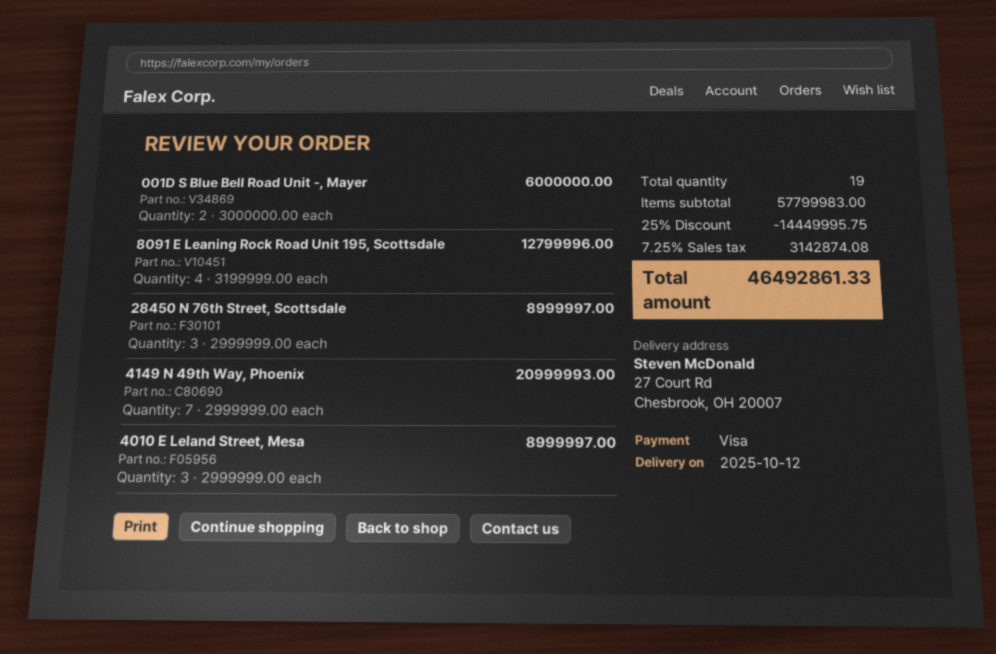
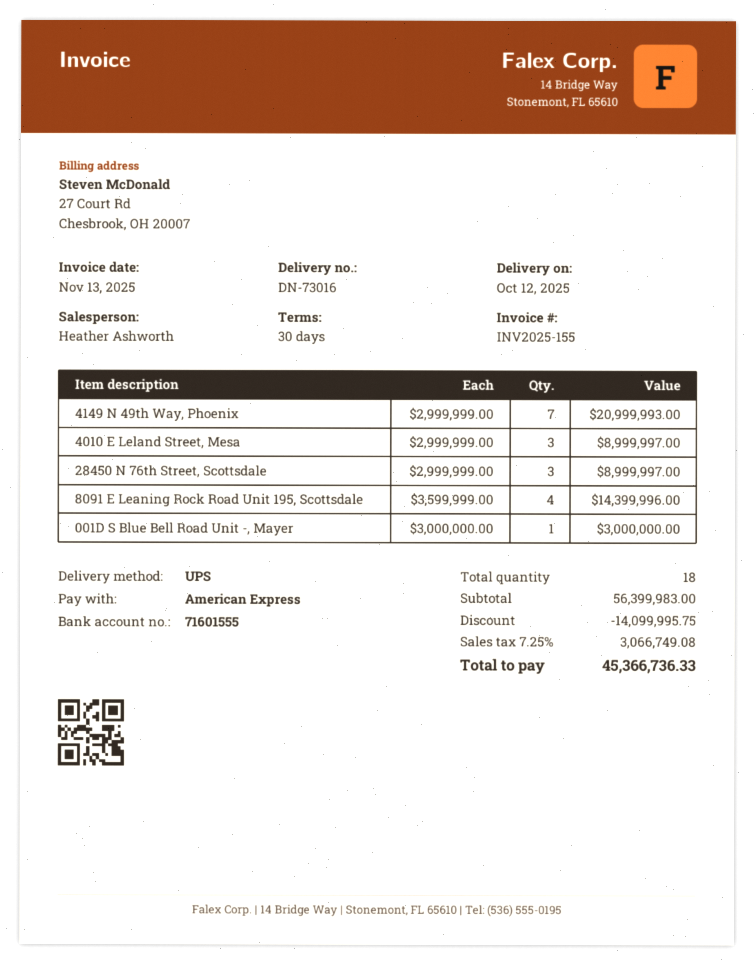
payment method: Visa -> American Express
001D S Blue Bell Road Unit -, Mayer: 2 x 3000000.00 = 6000000.00 -> 1 x 3000000.00 = 3000000.00
8091 E Leaning Rock Road Unit 195, Scottsdale: 4 x 3199999.00 = 12799996.00 -> 4 x 3599999.00 = 14399996.00
total quantity: 19 -> 18
subtotal: 57799983.00 -> 56399983.00
discount: 14449995.75 -> 14099995.75
tax: 7.25% = 3142874.08 -> 7.25% = 3066749.08
total: 46492861.33 -> 45366736.33

